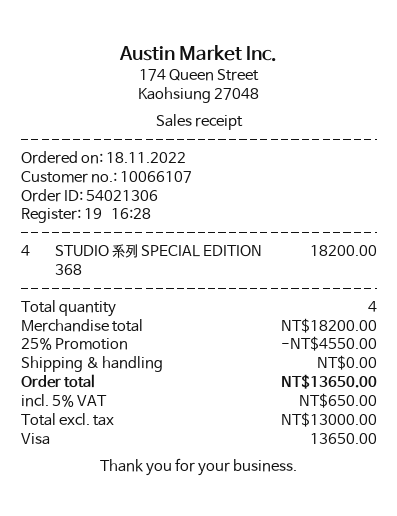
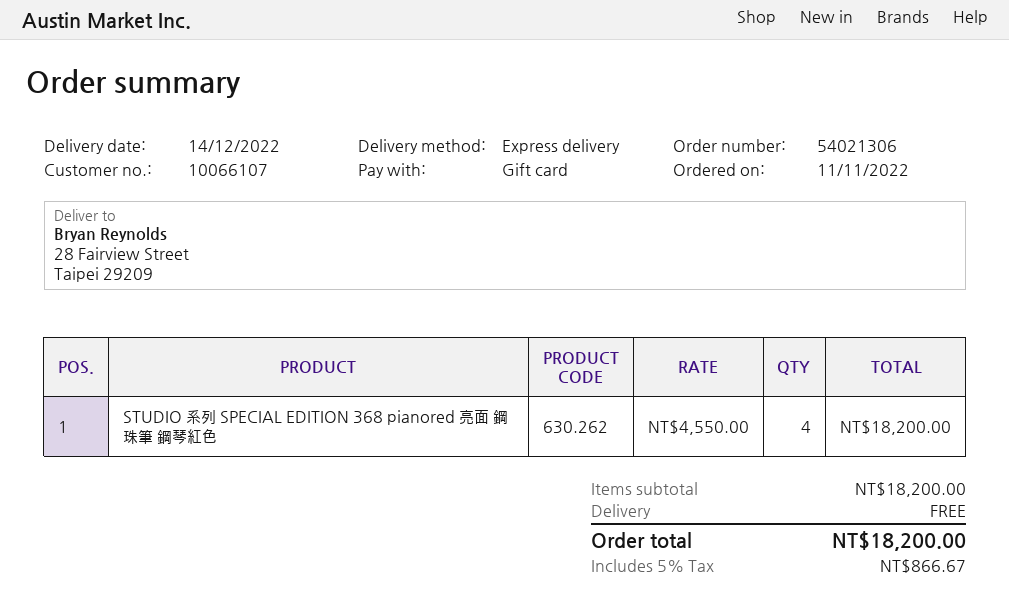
order date: 2022-11-18 -> 2022-11-11
payment method: Visa -> gift card
discount: 25% = 4550.00 -> none
tax: 5% = 650.00 -> 5% = 866.67
total: 13650.00 -> 18200.00

